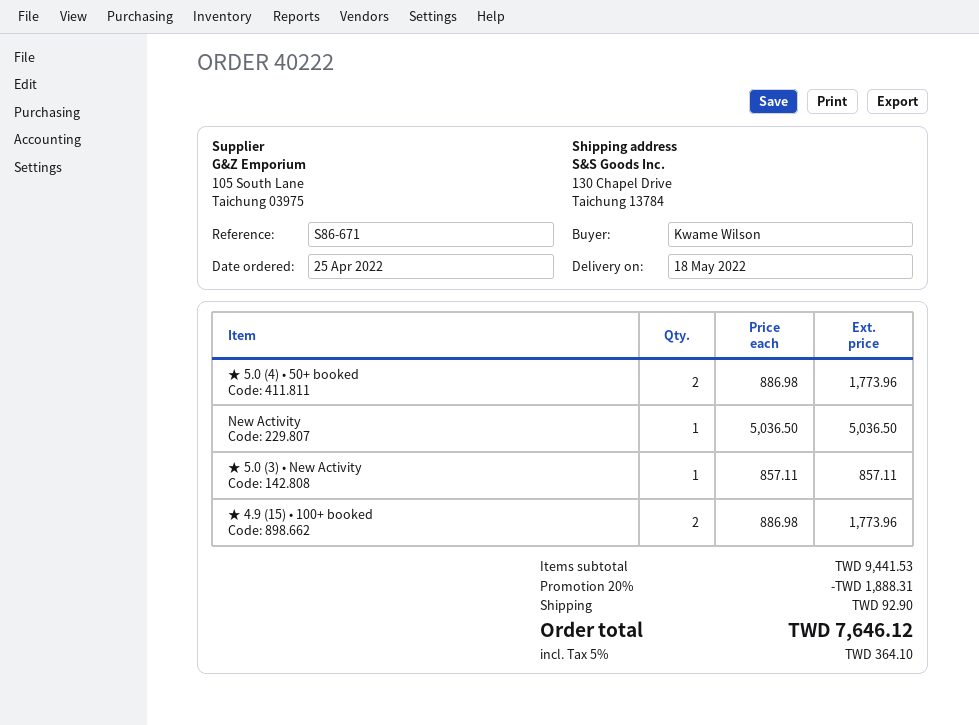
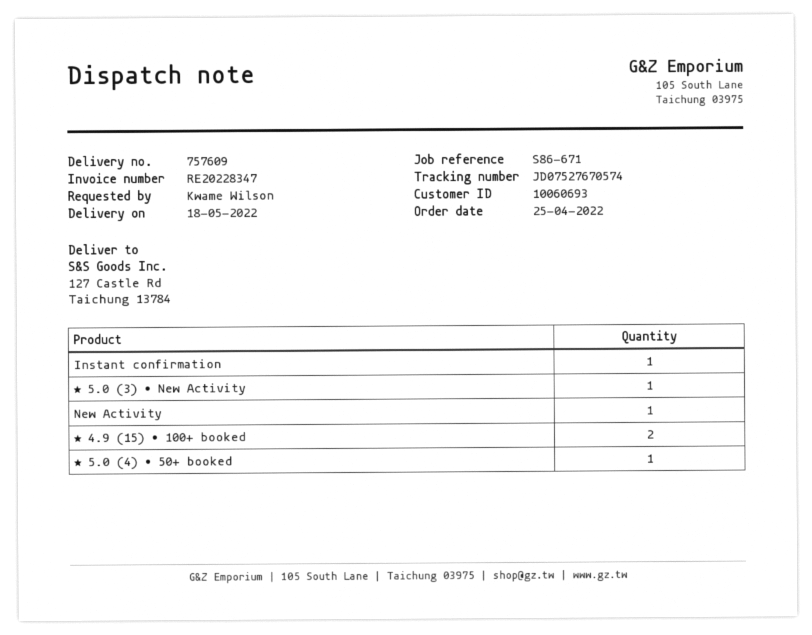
ship to: 130 Chapel Drive, Taichung 13784 -> 127 Castle Rd, Taichung 13784
★ 5.0 (4) • 50+ booked: 2 -> 1
Instant confirmation: none -> 1

